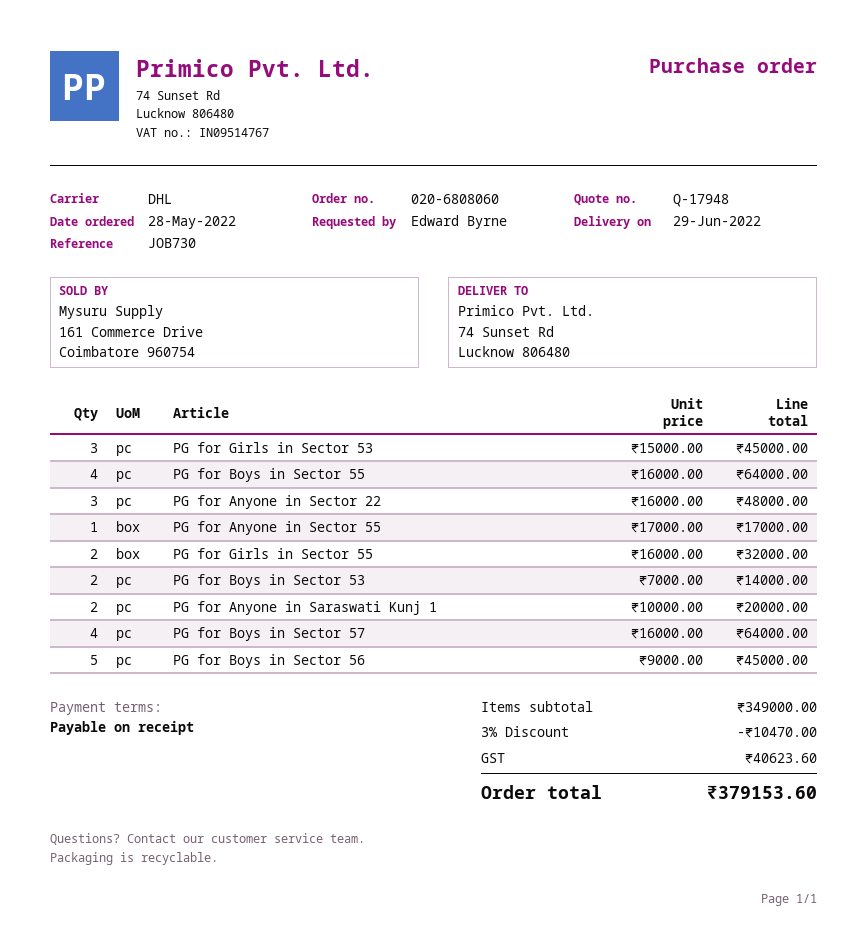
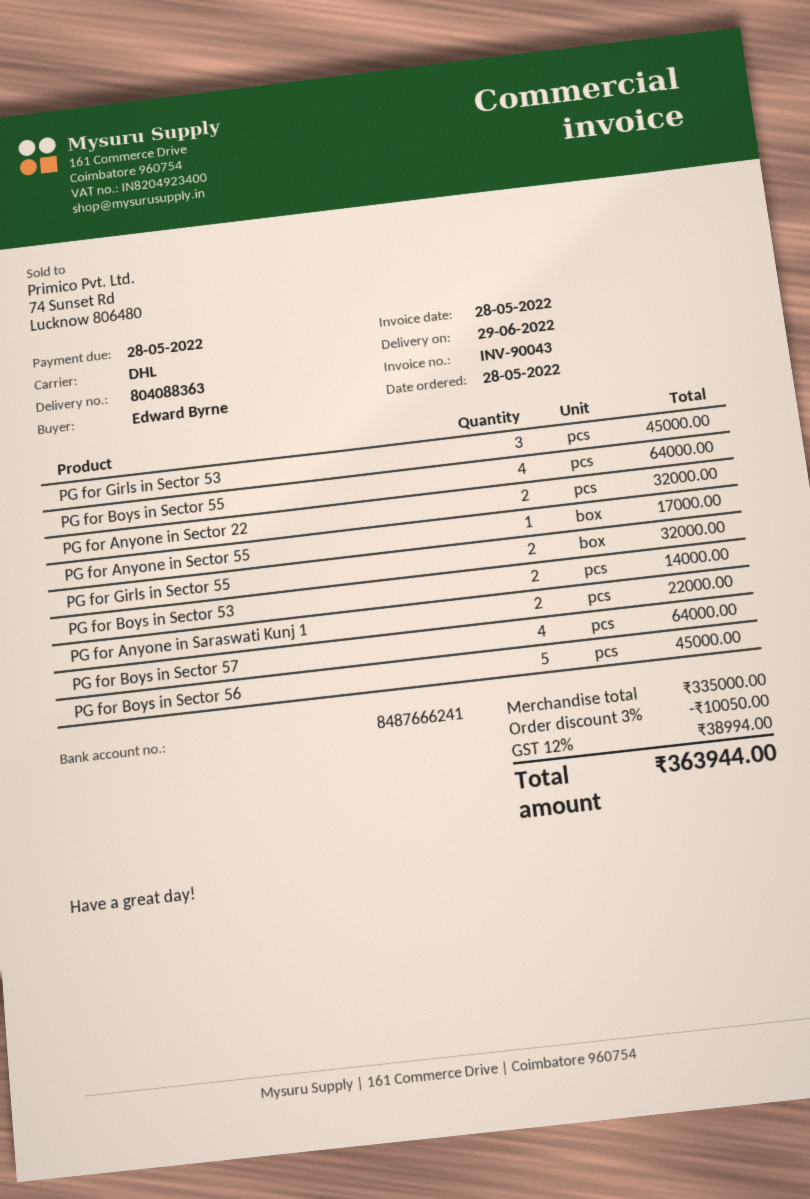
PG for Anyone in Sector 22: 3 for 48000.00 -> 2 for 32000.00
PG for Anyone in Saraswati Kunj 1: 2 for 20000.00 -> 2 for 22000.00
subtotal: 349000.00 -> 335000.00
discount: 3% = 10470.00 -> 3% = 10050.00
tax: 40623.60 -> 38994.00
total: 379153.60 -> 363944.00

